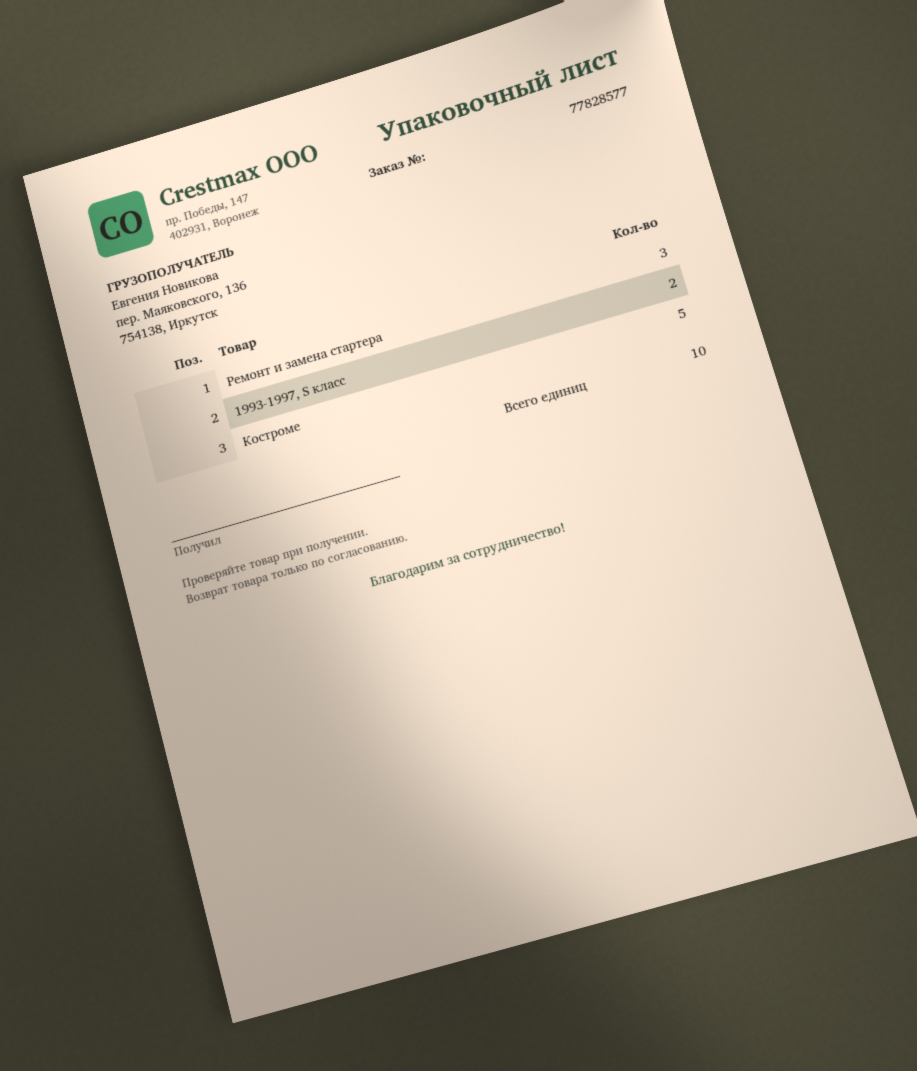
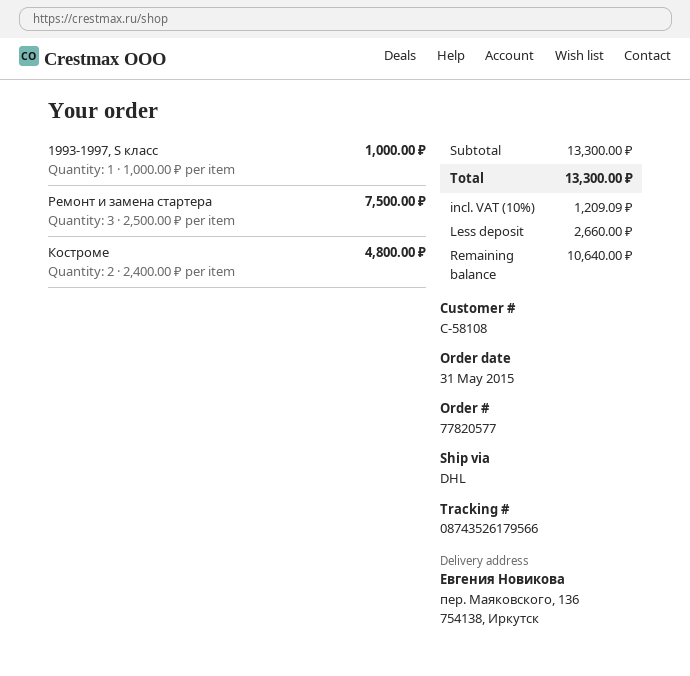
order number: 77828577 -> 77820577
1993-1997, S класс: 2 -> 1
Костроме: 5 -> 2

